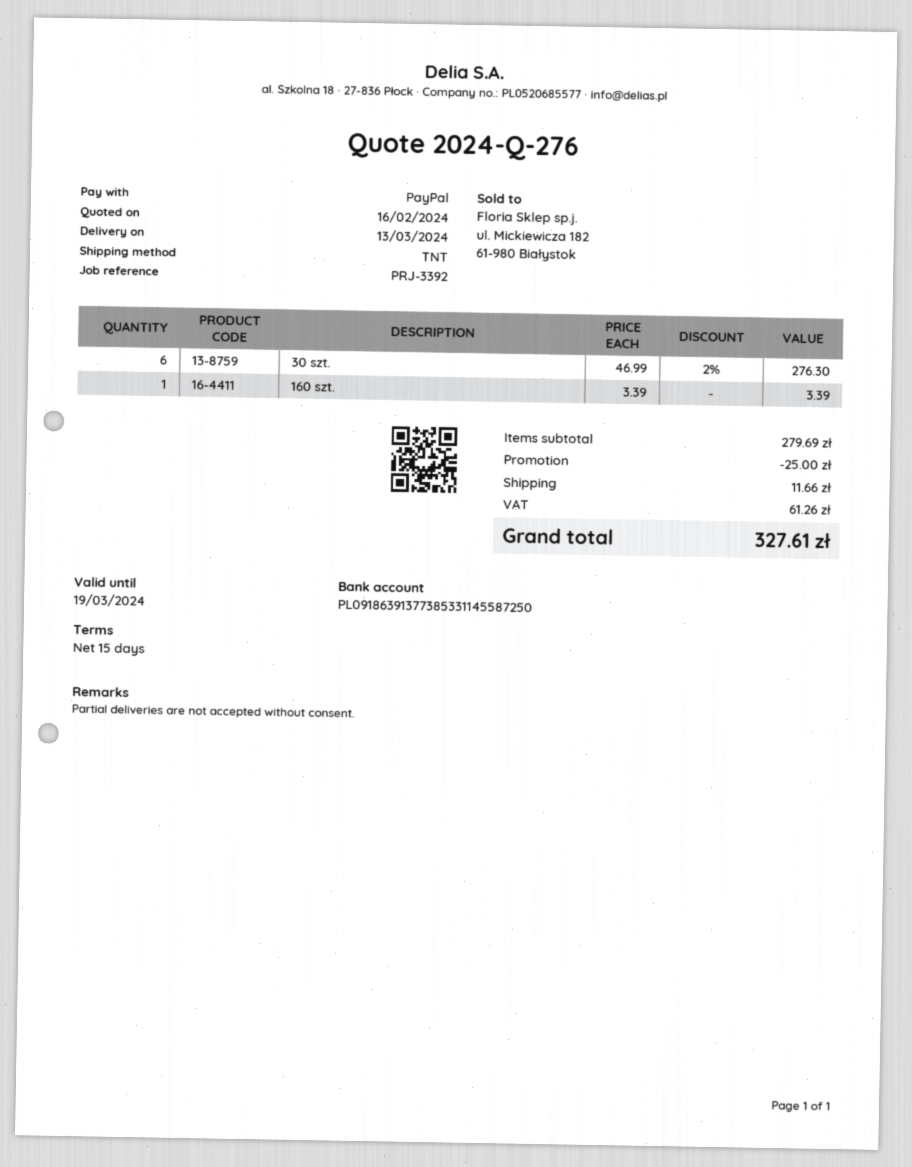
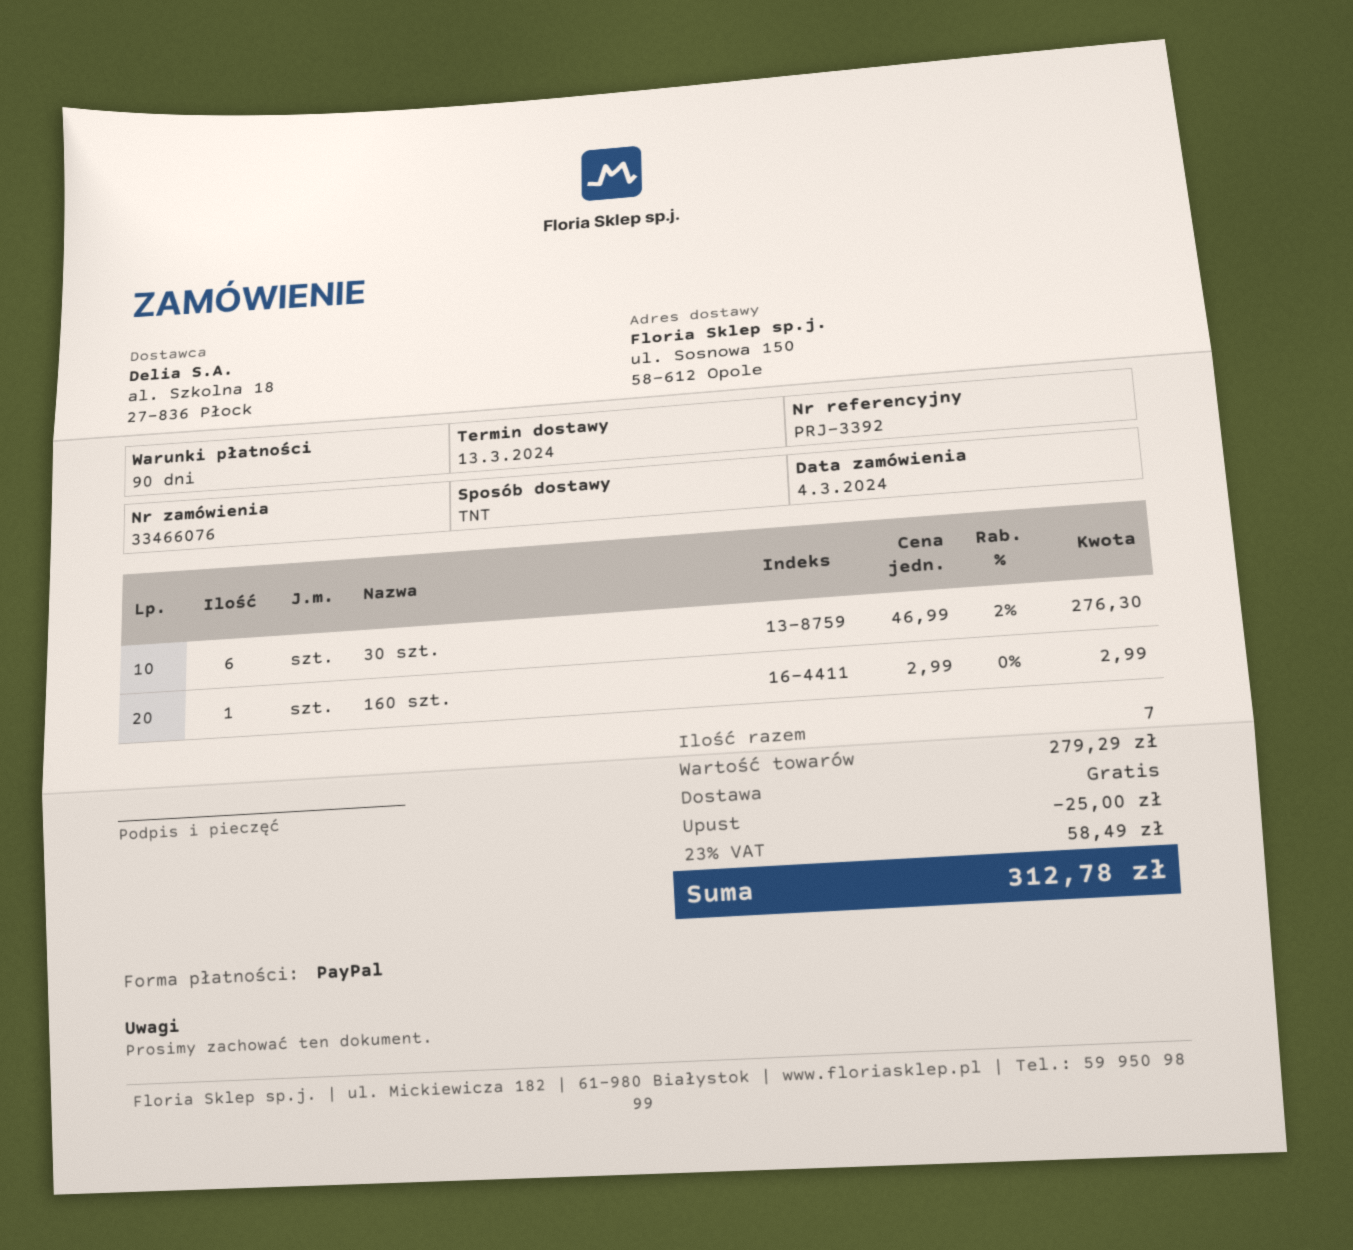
payment terms: 15 days -> 90 days
160 szt.: 1 x 3.39 = 3.39 -> 1 x 2.99 = 2.99
subtotal: 279.69 -> 279.29
shipping: 11.66 -> 0.00
tax: 61.26 -> 58.49
total: 327.61 -> 312.78

